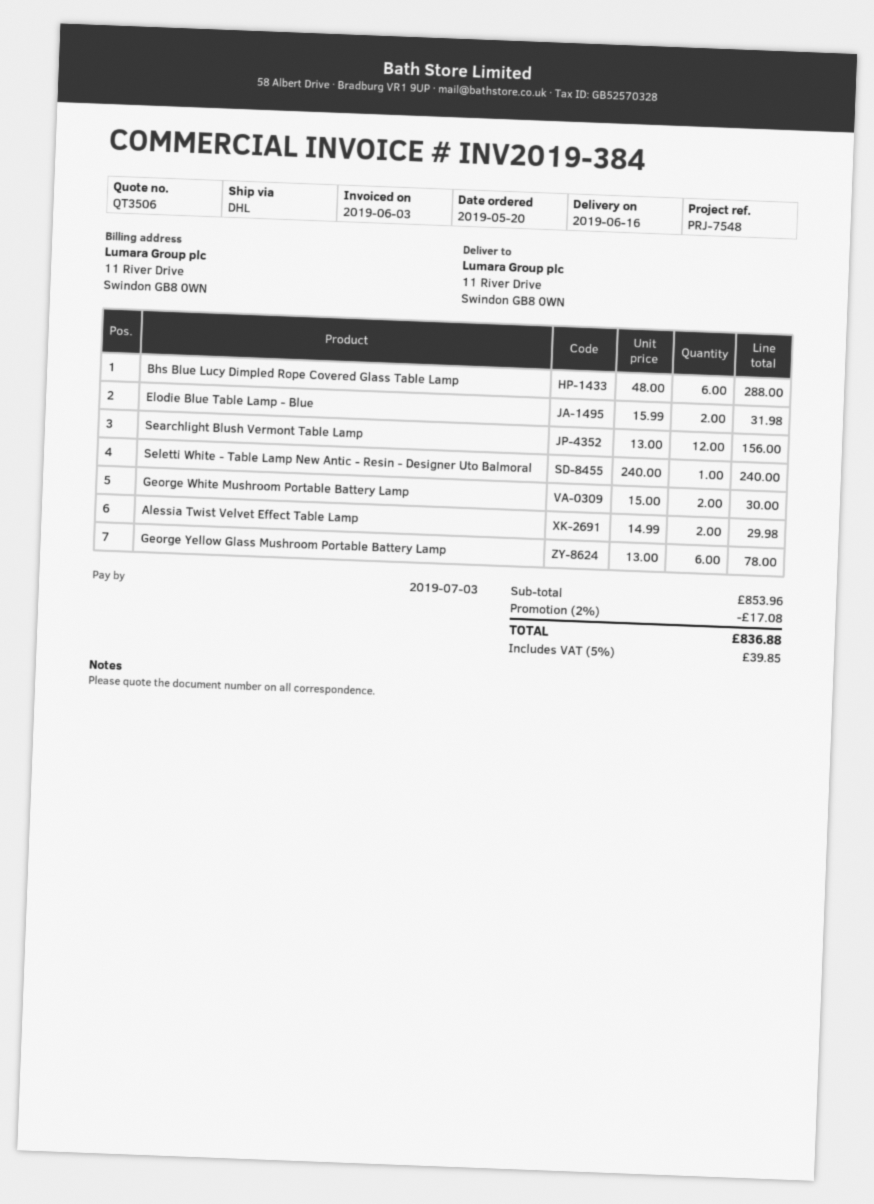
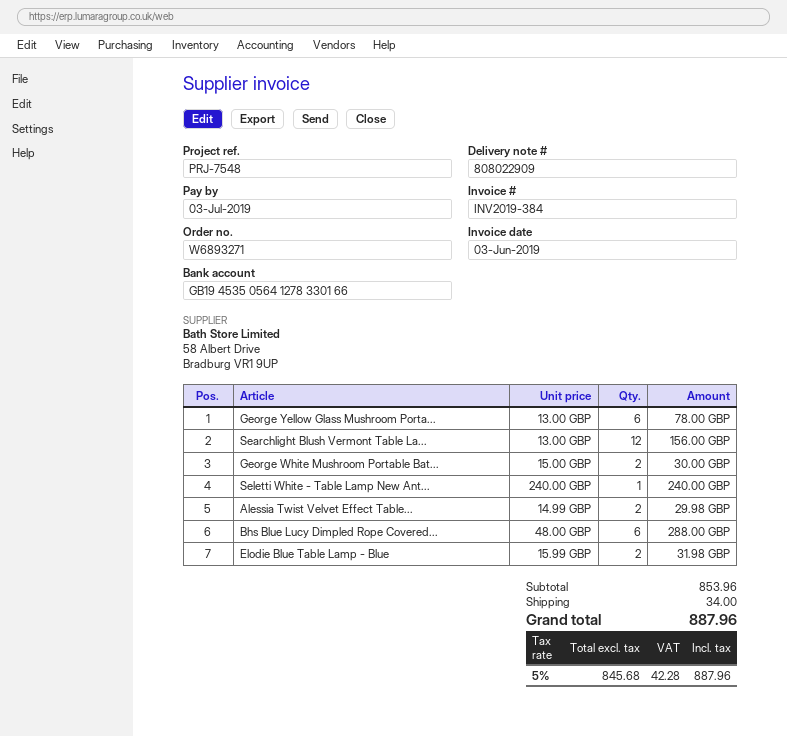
discount: 2% = 17.08 -> none
shipping: none -> 34.00
tax: 5% = 39.85 -> 5% = 42.28
total: 836.88 -> 887.96

